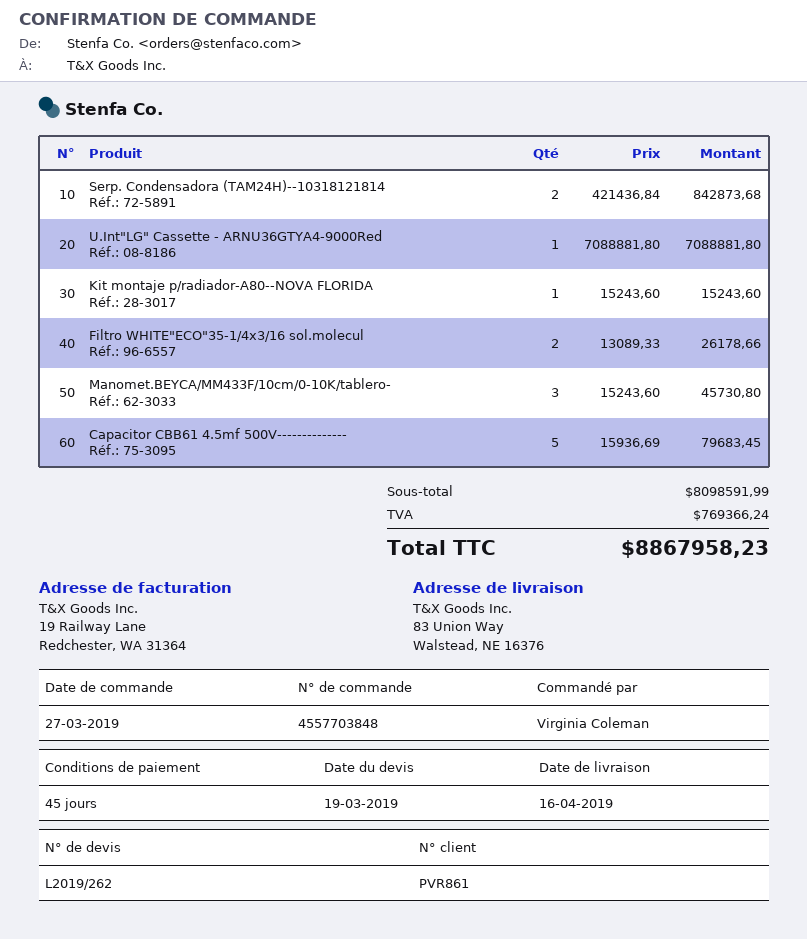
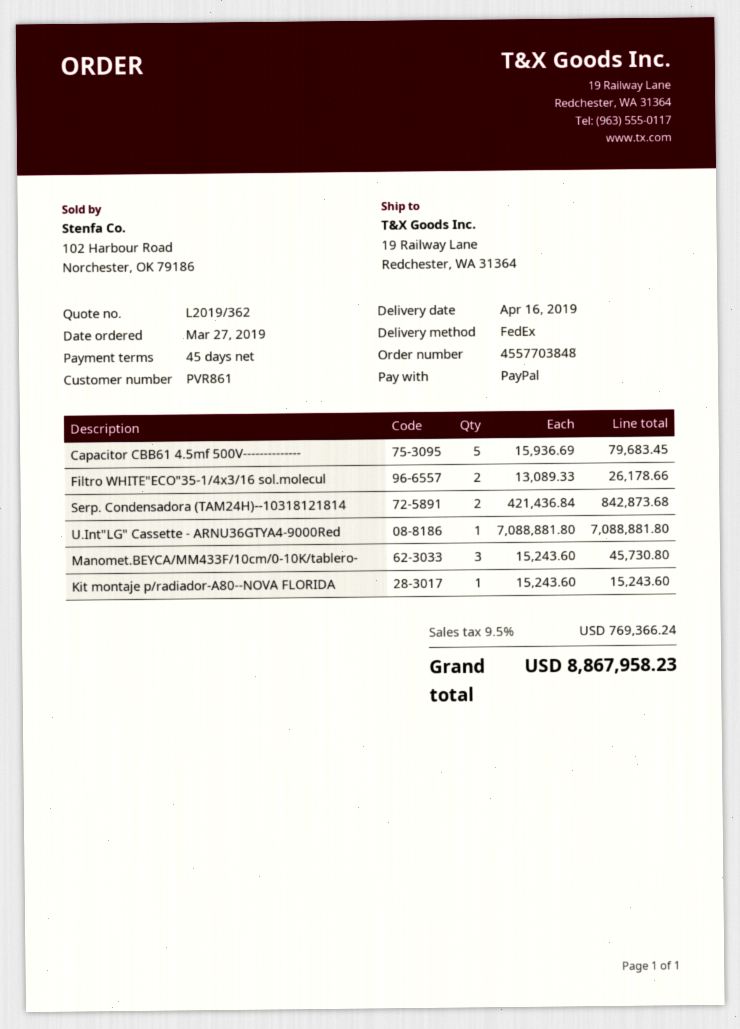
quote number: L2019/262 -> L2019/362
ship to: 83 Union Way, Walstead, NE 16376 -> 19 Railway Lane, Redchester, WA 31364

